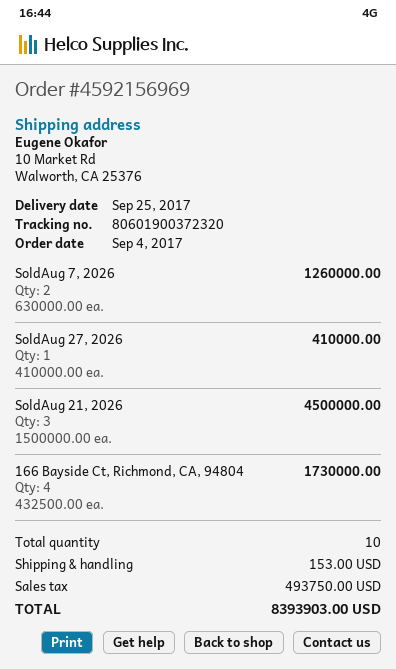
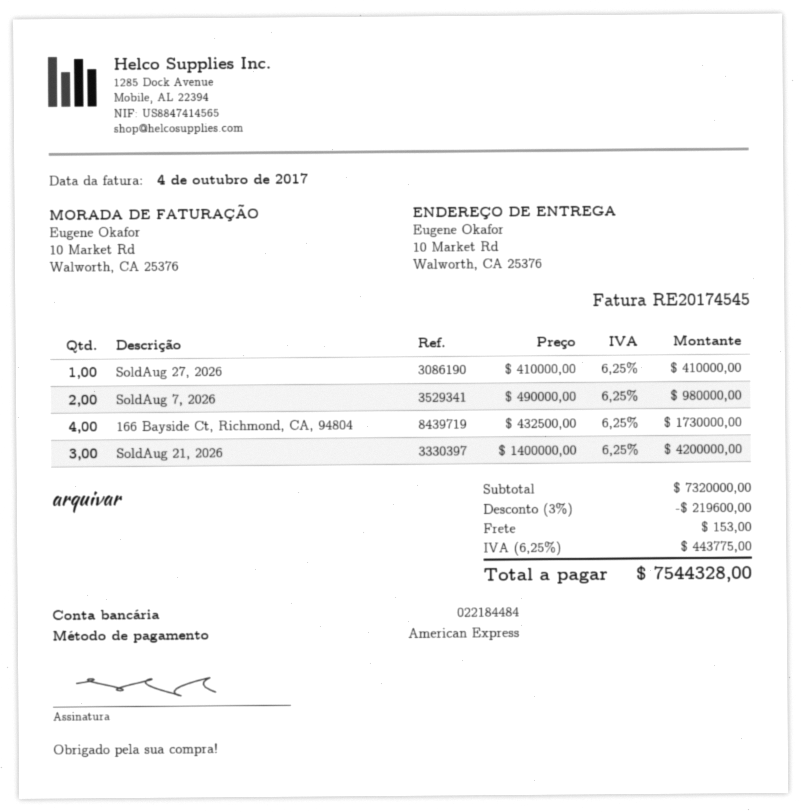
SoldAug 7, 2026: 2 x 630000.00 = 1260000.00 -> 2 x 490000.00 = 980000.00
SoldAug 21, 2026: 3 x 1500000.00 = 4500000.00 -> 3 x 1400000.00 = 4200000.00
discount: none -> 3% = 219600.00
tax: 493750.00 -> 443775.00
total: 8393903.00 -> 7544328.00

